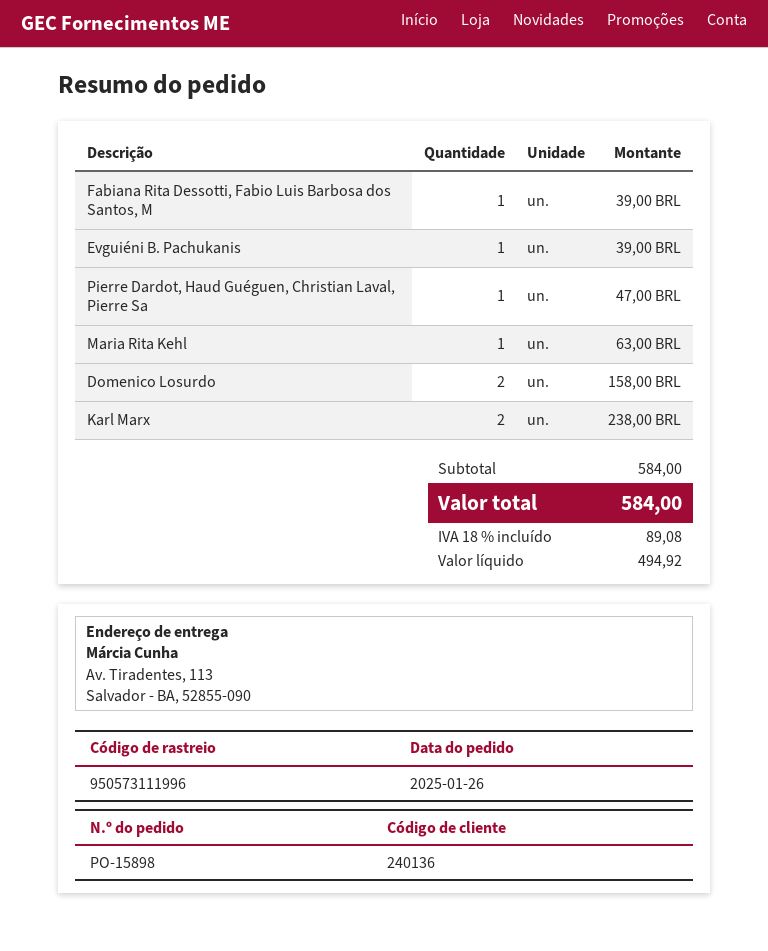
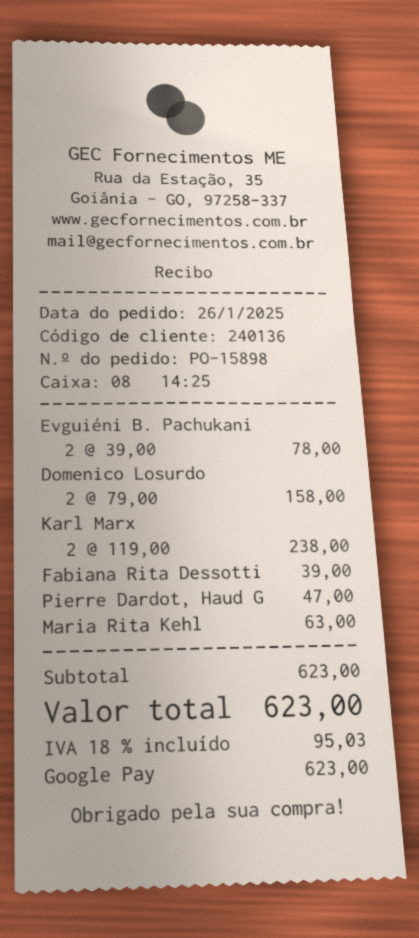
Evguiéni B. Pachukanis: 1 for 39.00 -> 2 for 78.00
subtotal: 584.00 -> 623.00
tax: 18% = 89.08 -> 18% = 95.03
total: 584.00 -> 623.00

